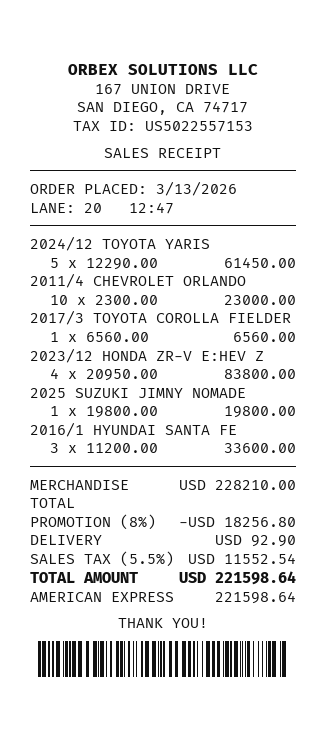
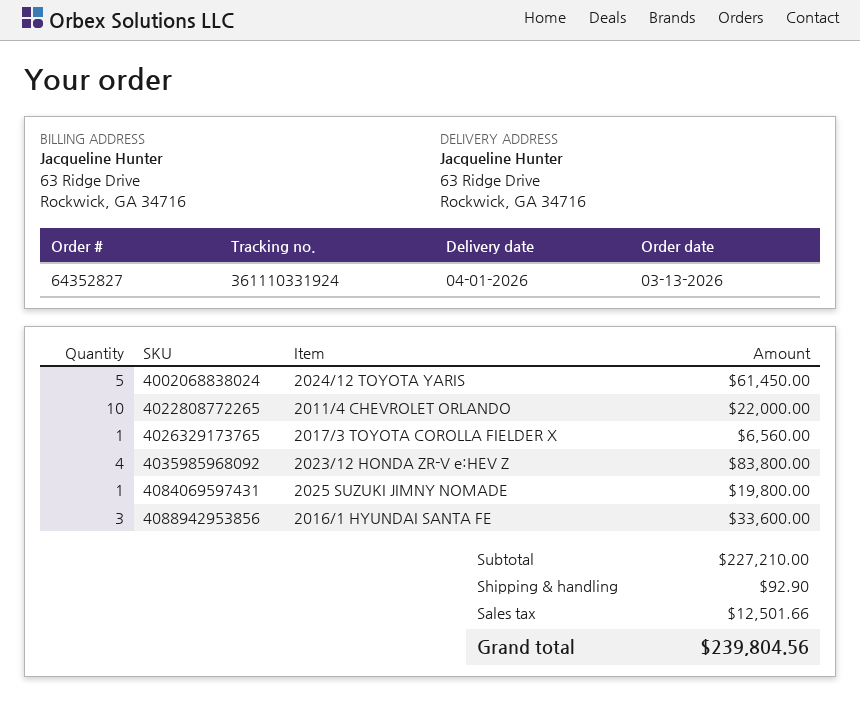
2011/4 CHEVROLET ORLANDO: 10 for 23000.00 -> 10 for 22000.00
subtotal: 228210.00 -> 227210.00
discount: 8% = 18256.80 -> none
tax: 11552.54 -> 12501.66
total: 221598.64 -> 239804.56

